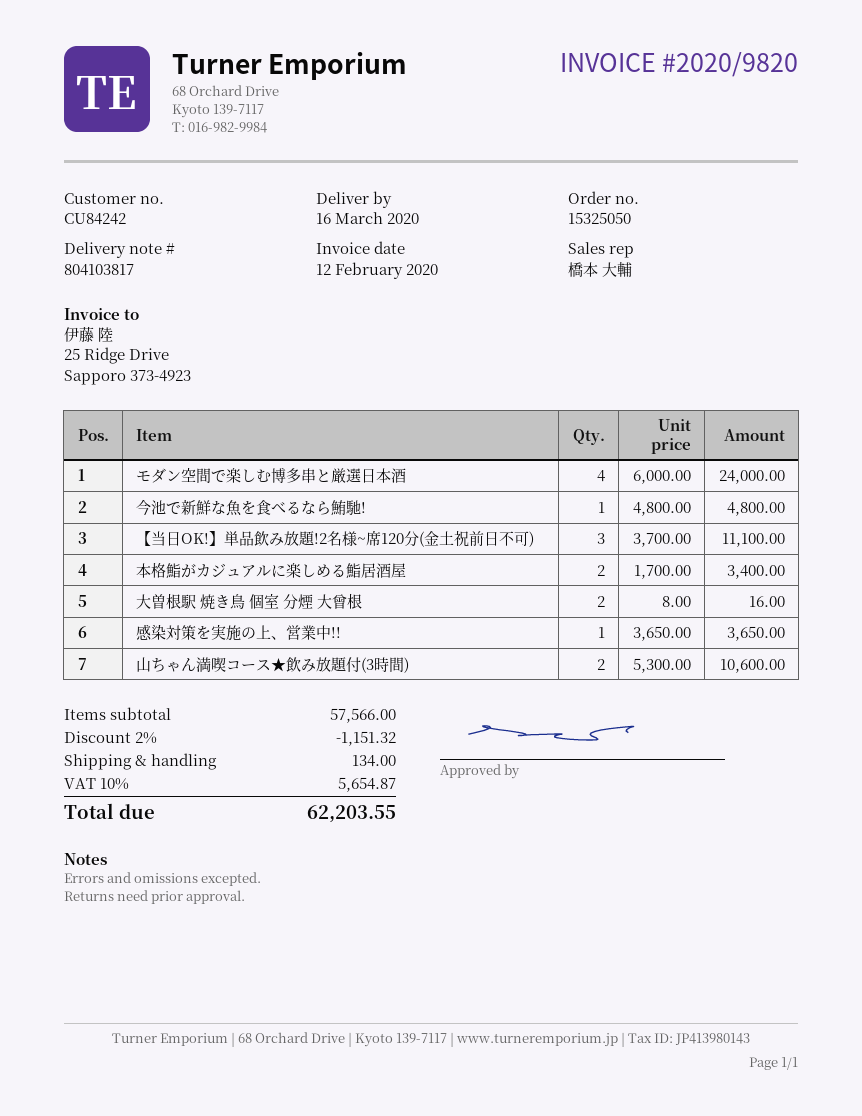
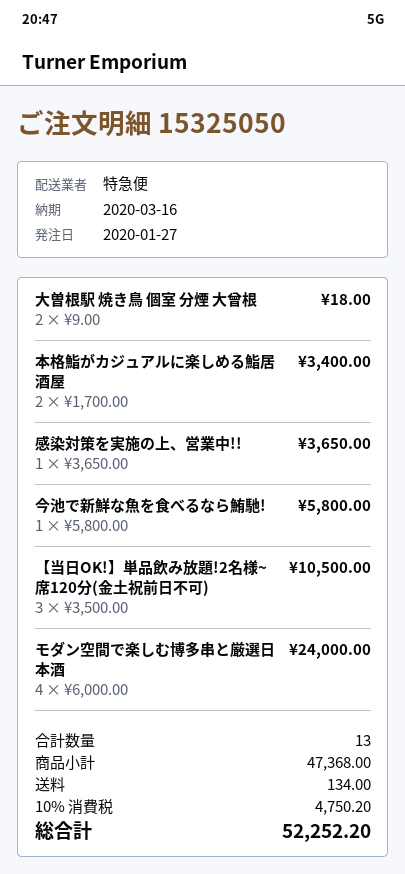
今池で新鮮な魚を食べるなら鮪馳!: 1 x 4800.00 = 4800.00 -> 1 x 5800.00 = 5800.00
【当日OK!】単品飲み放題!2名様~席120分(金土祝前日不可): 3 x 3700.00 = 11100.00 -> 3 x 3500.00 = 10500.00
大曽根駅 焼き鳥 個室 分煙 大曾根: 2 x 8.00 = 16.00 -> 2 x 9.00 = 18.00
山ちゃん満喫コース★飲み放題付(3時間): 2 x 5300.00 = 10600.00 -> none
subtotal: 57566.00 -> 47368.00
discount: 2% = 1151.32 -> none
tax: 10% = 5654.87 -> 10% = 4750.20
total: 62203.55 -> 52252.20

